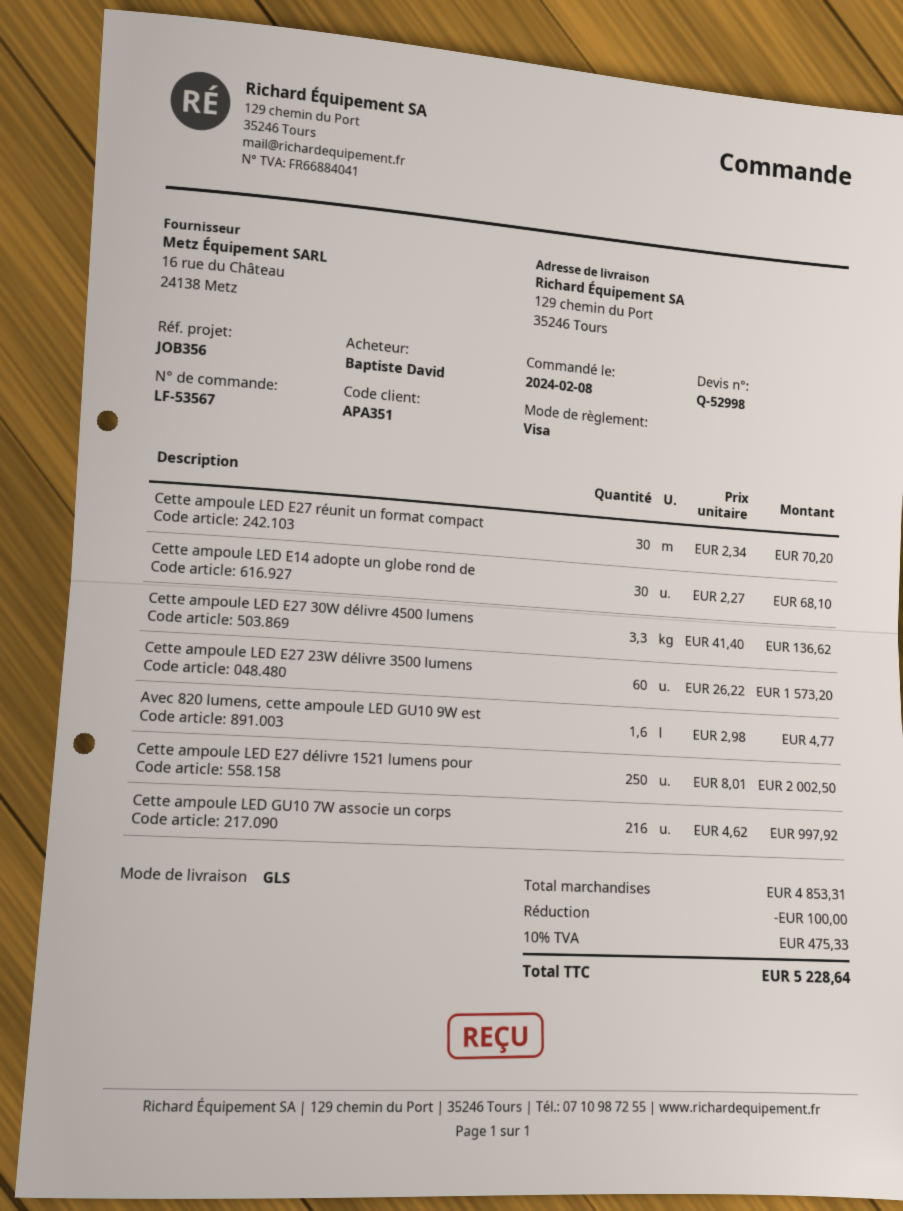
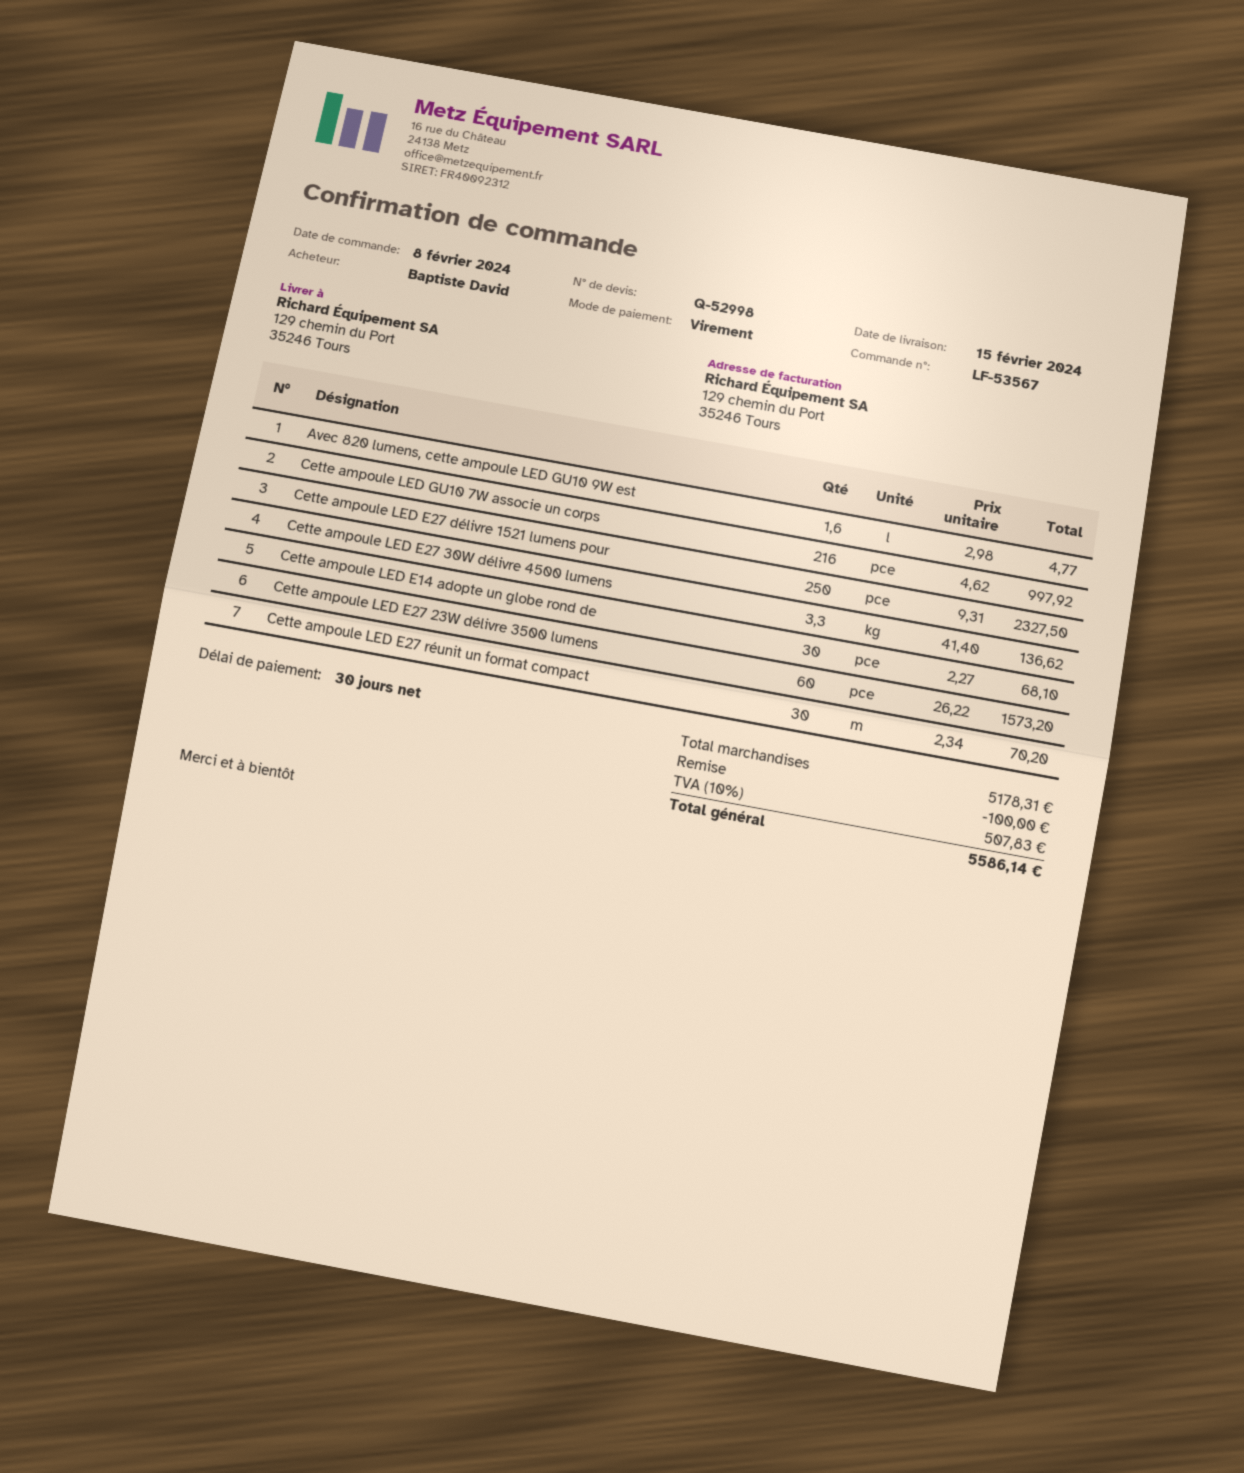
payment method: Visa -> bank transfer
Cette ampoule LED E27 délivre 1521 lumens pour: 250 x 8.01 = 2002.50 -> 250 x 9.31 = 2327.50
subtotal: 4853.31 -> 5178.31
tax: 10% = 475.33 -> 10% = 507.83
total: 5228.64 -> 5586.14

